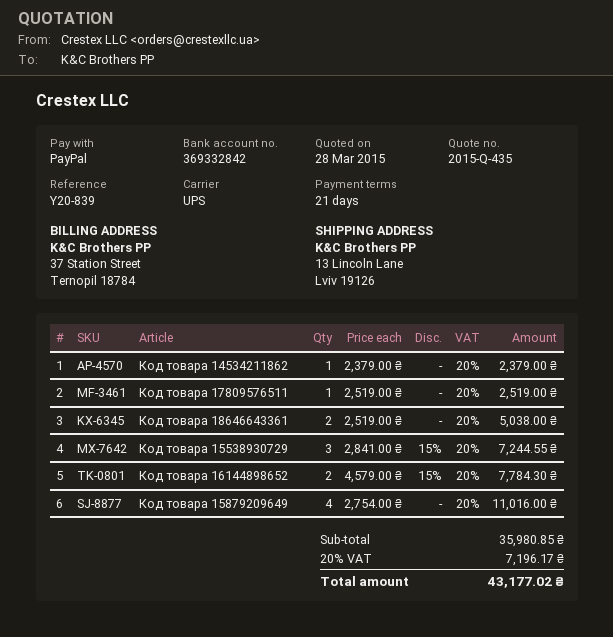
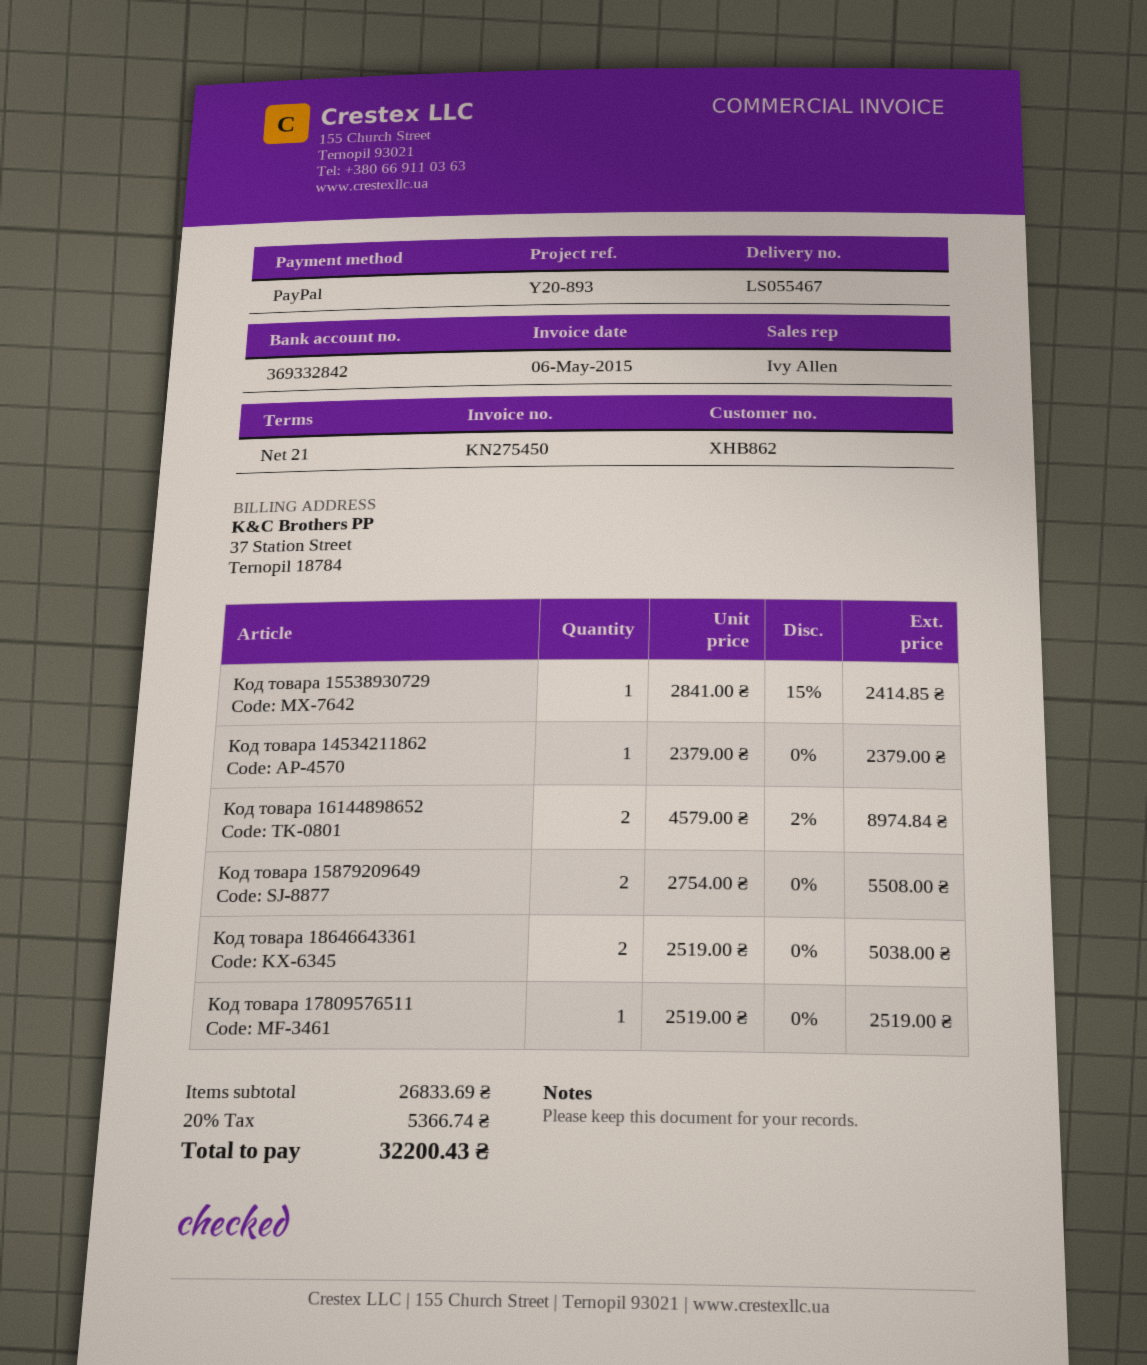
reference: Y20-839 -> Y20-893
Код товара 15538930729: 3 x 2841.00 - 15% = 7244.55 -> 1 x 2841.00 - 15% = 2414.85
Код товара 16144898652: 2 x 4579.00 - 15% = 7784.30 -> 2 x 4579.00 - 2% = 8974.84
Код товара 15879209649: 4 x 2754.00 = 11016.00 -> 2 x 2754.00 = 5508.00
subtotal: 35980.85 -> 26833.69
tax: 20% = 7196.17 -> 20% = 5366.74
total: 43177.02 -> 32200.43

